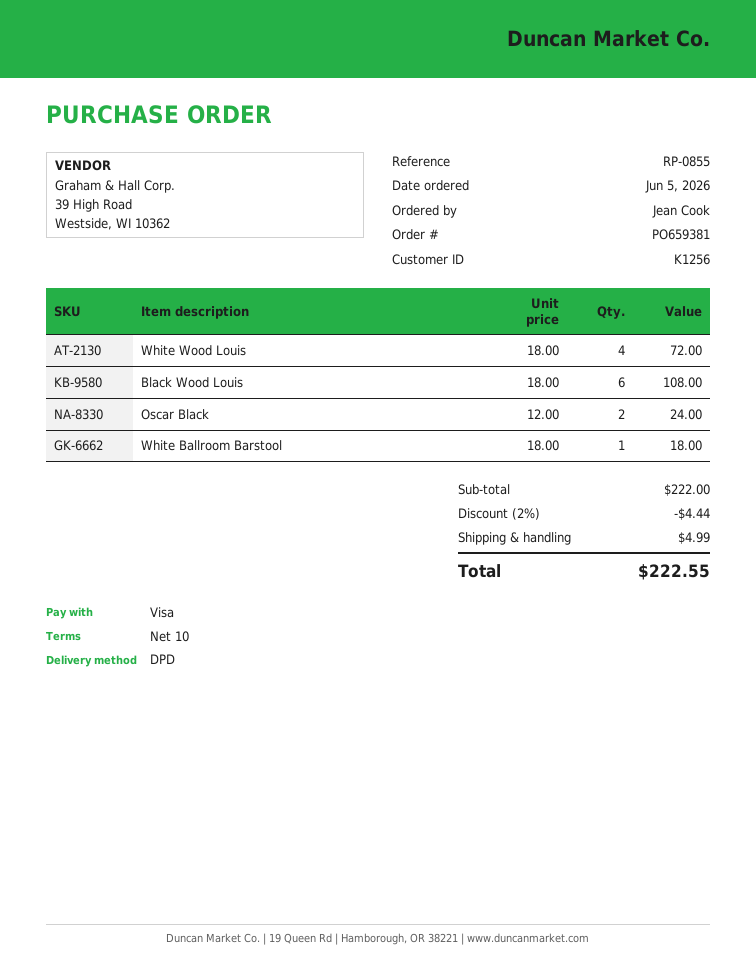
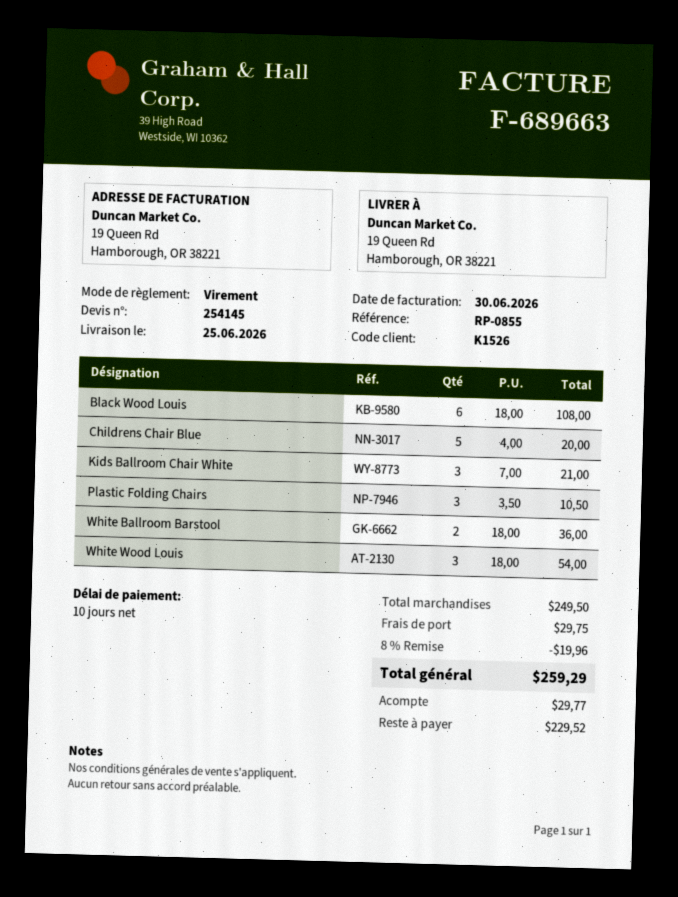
customer number: K1256 -> K1526
payment method: Visa -> bank transfer
White Wood Louis: 4 x 18.00 = 72.00 -> 3 x 18.00 = 54.00
Oscar Black: 2 x 12.00 = 24.00 -> none
White Ballroom Barstool: 1 x 18.00 = 18.00 -> 2 x 18.00 = 36.00
Childrens Chair Blue: none -> 5 x 4.00 = 20.00
Kids Ballroom Chair White: none -> 3 x 7.00 = 21.00
Plastic Folding Chairs: none -> 3 x 3.50 = 10.50
subtotal: 222.00 -> 249.50
discount: 2% = 4.44 -> 8% = 19.96
shipping: 4.99 -> 29.75
total: 222.55 -> 259.29

